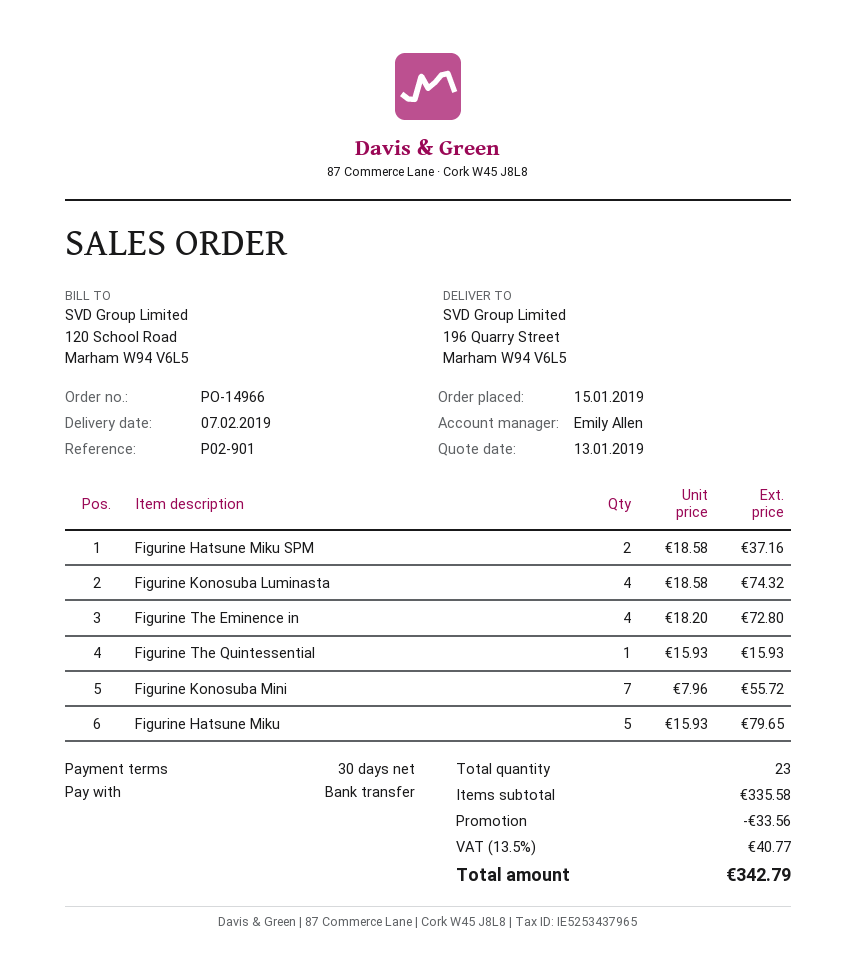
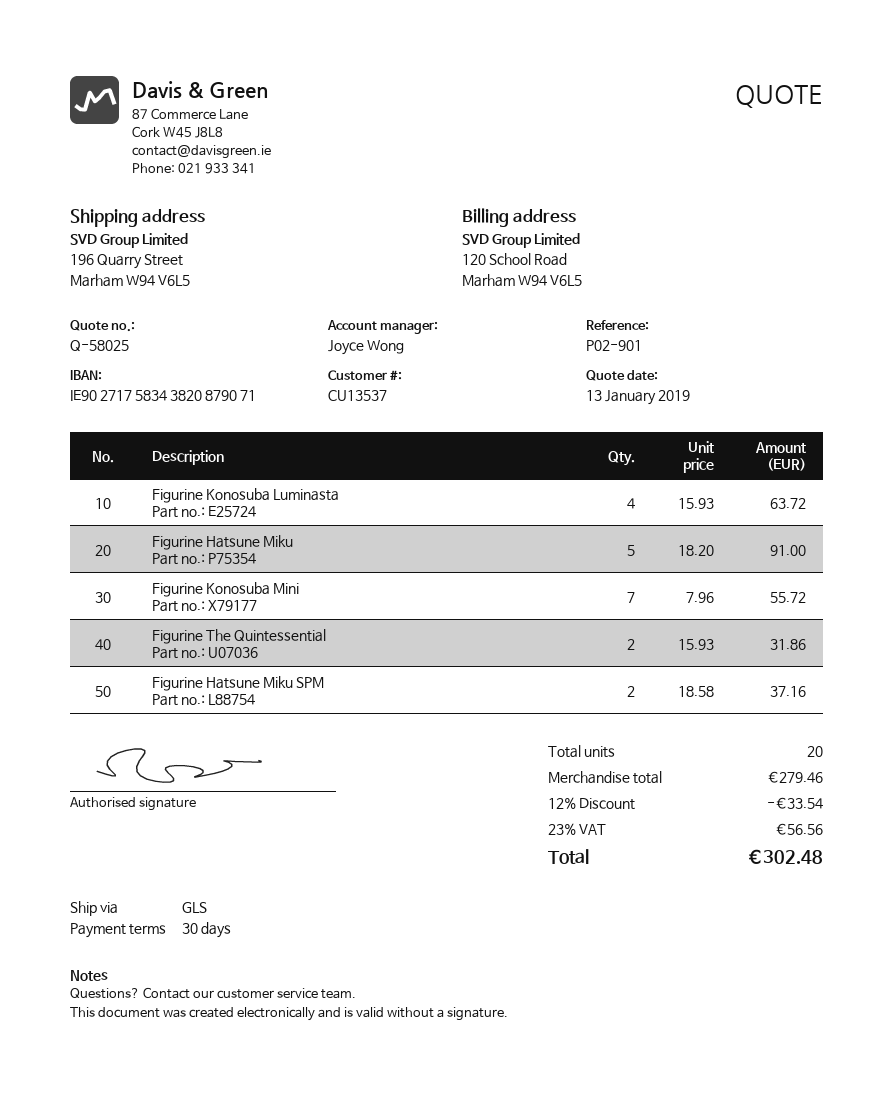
sales rep: Emily Allen -> Joyce Wong
Figurine Konosuba Luminasta: 4 x 18.58 = 74.32 -> 4 x 15.93 = 63.72
Figurine The Eminence in: 4 x 18.20 = 72.80 -> none
Figurine The Quintessential: 1 x 15.93 = 15.93 -> 2 x 15.93 = 31.86
Figurine Hatsune Miku: 5 x 15.93 = 79.65 -> 5 x 18.20 = 91.00
total quantity: 23 -> 20
subtotal: 335.58 -> 279.46
discount: 33.56 -> 33.54
tax: 13.5% = 40.77 -> 23% = 56.56
total: 342.79 -> 302.48

